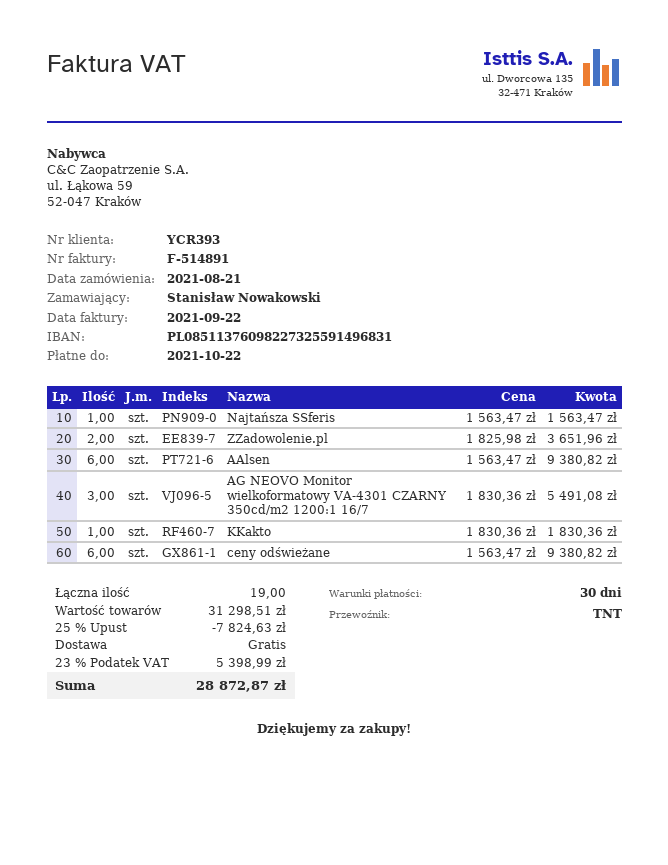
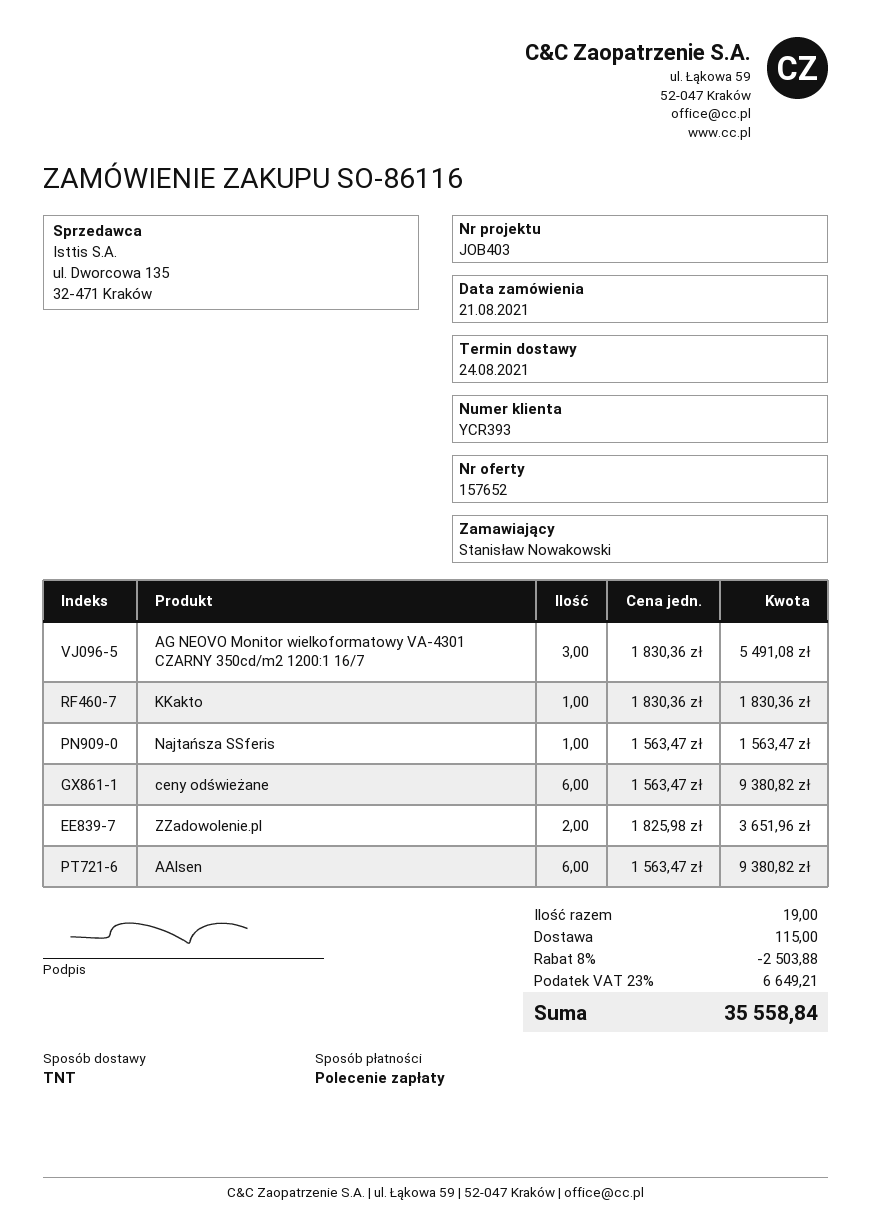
discount: 25% = 7824.63 -> 8% = 2503.88
shipping: 0.00 -> 115.00
tax: 23% = 5398.99 -> 23% = 6649.21
total: 28872.87 -> 35558.84

